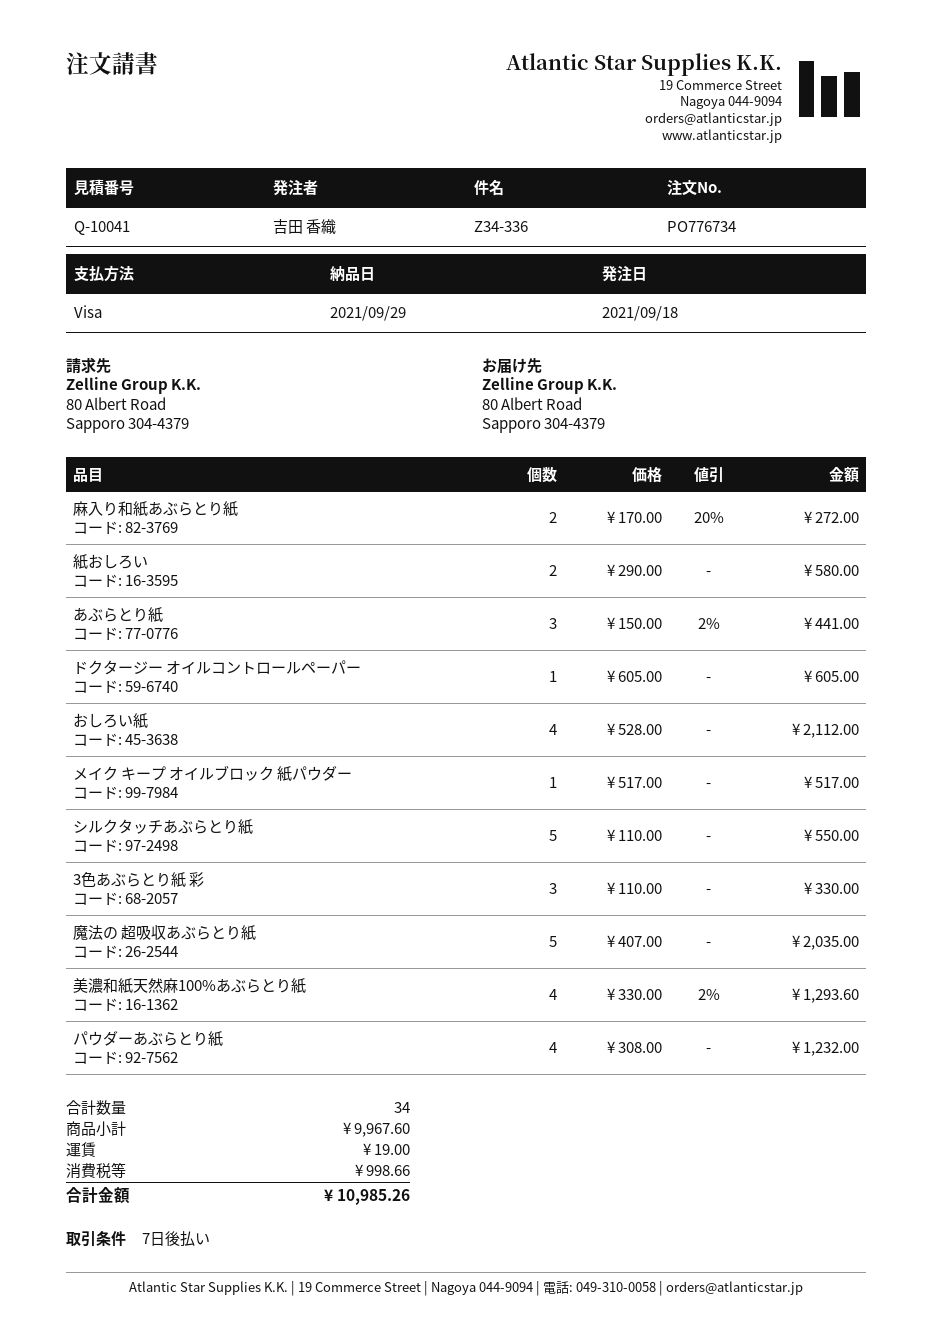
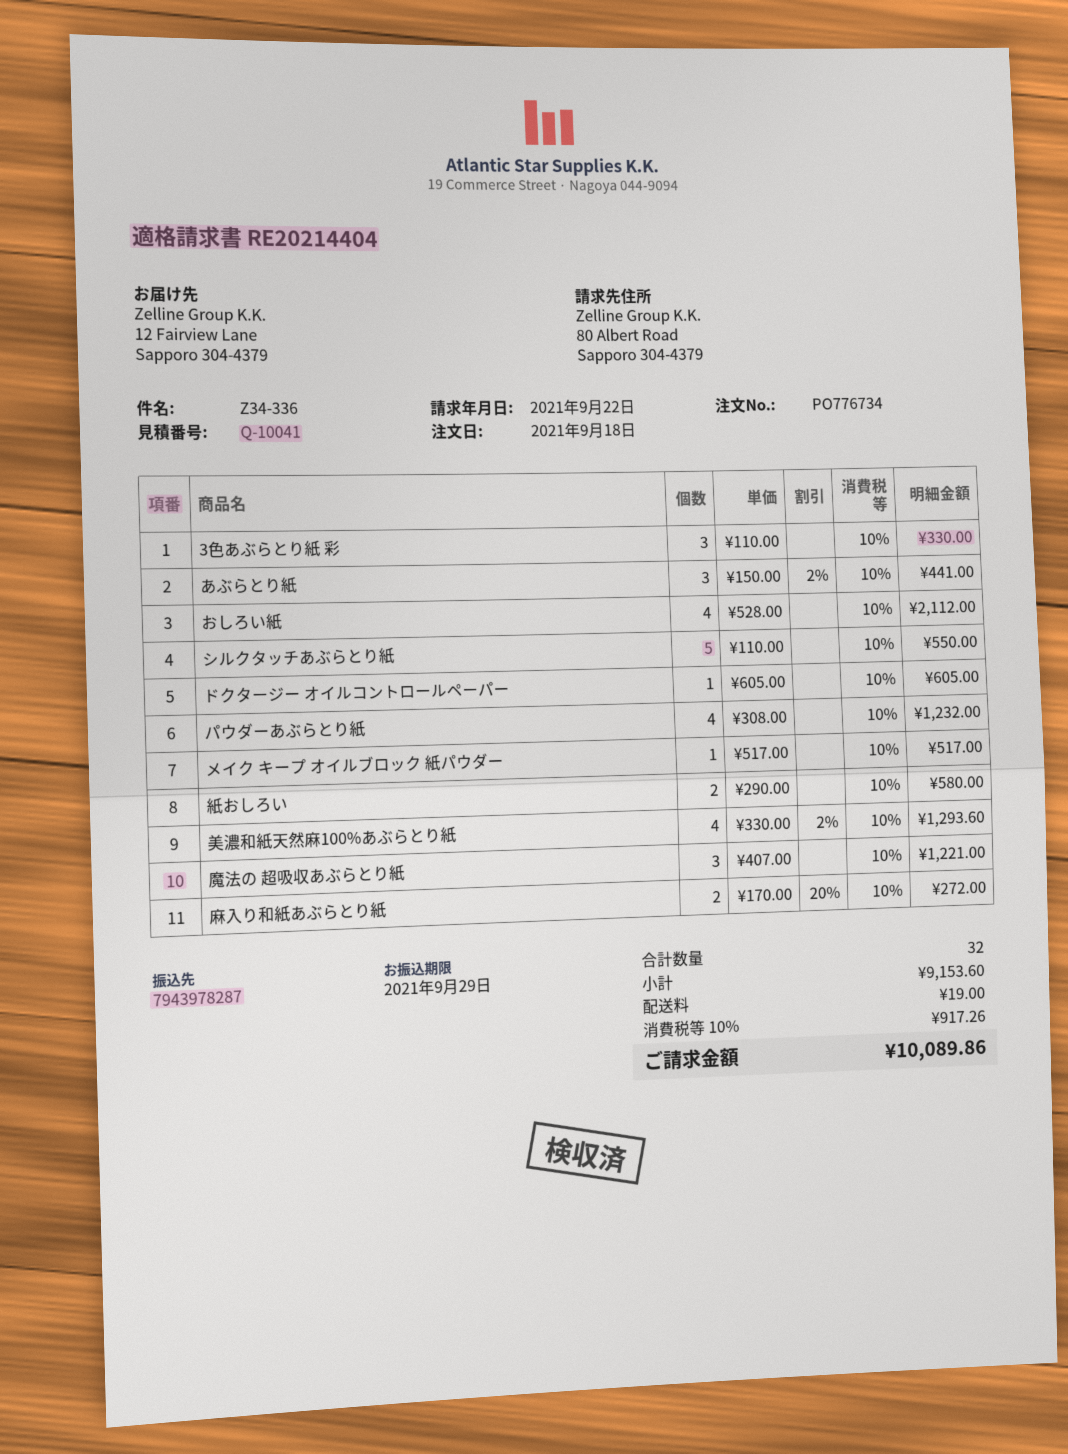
ship to: 80 Albert Road, Sapporo 304-4379 -> 12 Fairview Lane, Sapporo 304-4379
魔法の 超吸収あぶらとり紙: 5 x 407.00 = 2035.00 -> 3 x 407.00 = 1221.00
total quantity: 34 -> 32
subtotal: 9967.60 -> 9153.60
tax: 998.66 -> 917.26
total: 10985.26 -> 10089.86

